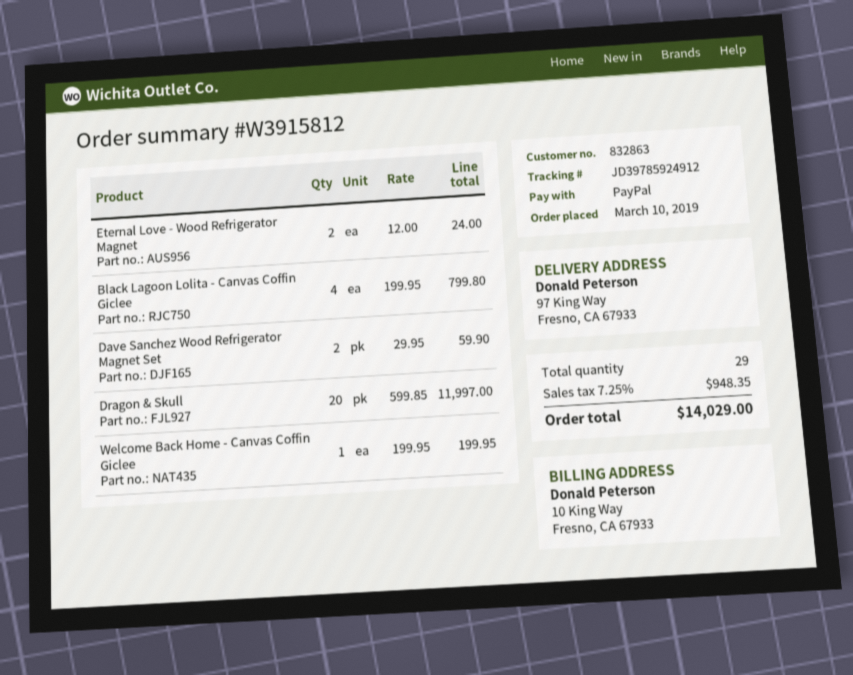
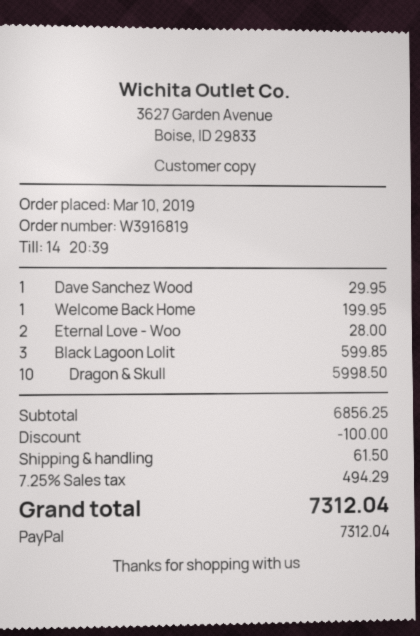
order number: W3915812 -> W3916819
Eternal Love - Wood Refrigerator Magnet: 2 for 24.00 -> 2 for 28.00
Black Lagoon Lolita - Canvas Coffin Giclee: 4 for 799.80 -> 3 for 599.85
Dave Sanchez Wood Refrigerator Magnet Set: 2 for 59.90 -> 1 for 29.95
Dragon & Skull: 20 for 11997.00 -> 10 for 5998.50
discount: none -> 100.00
shipping: none -> 61.50
tax: 7.25% = 948.35 -> 7.25% = 494.29
total: 14029.00 -> 7312.04

